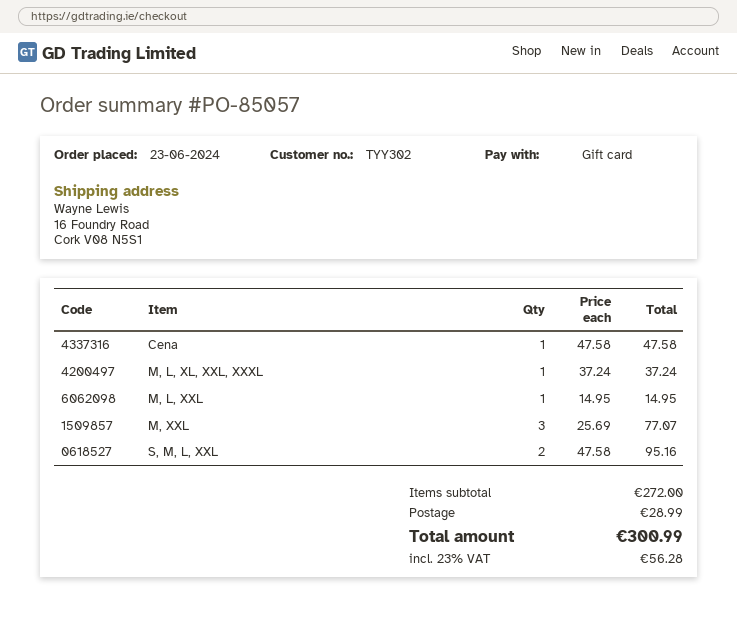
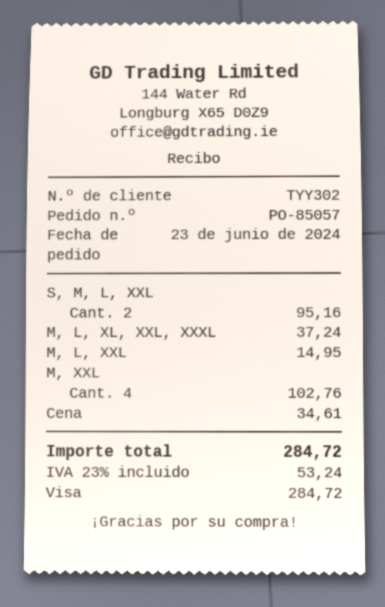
payment method: gift card -> Visa
Cena: 1 for 47.58 -> 1 for 34.61
M, XXL: 3 for 77.07 -> 4 for 102.76
shipping: 28.99 -> none
tax: 23% = 56.28 -> 23% = 53.24
total: 300.99 -> 284.72

